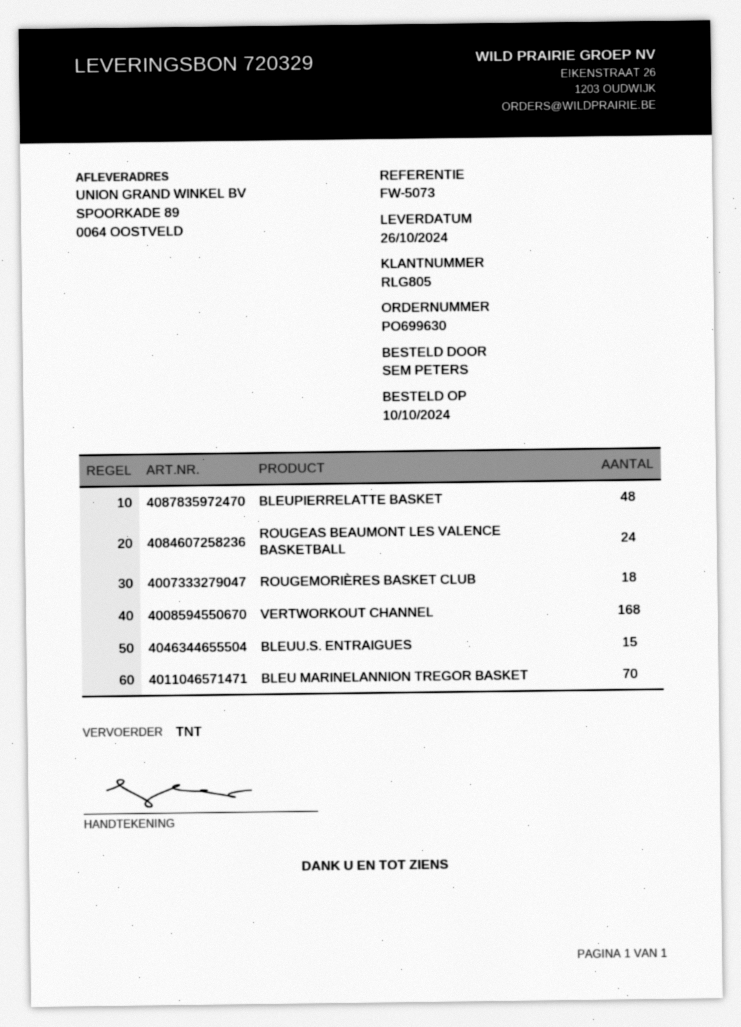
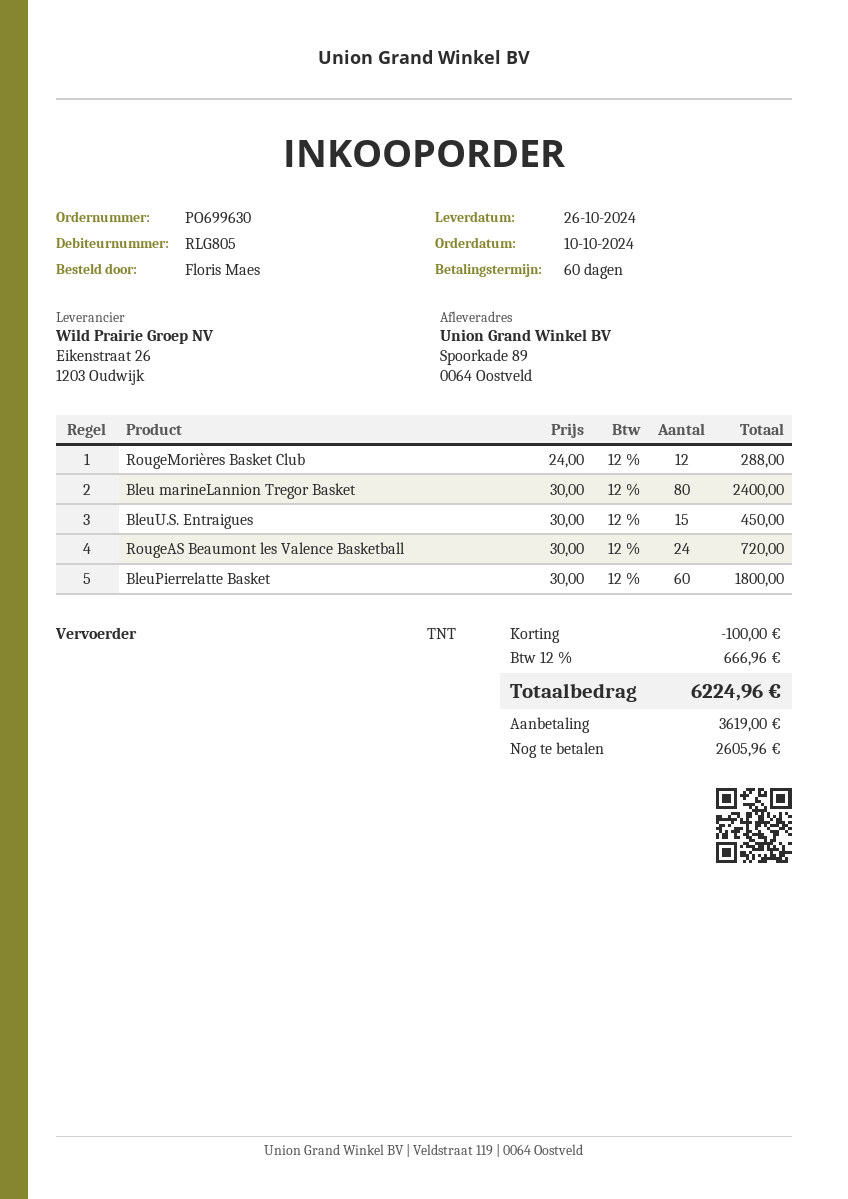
ordered by: SEM PETERS -> Floris Maes
BLEUPIERRELATTE BASKET: 48 -> 60
ROUGEMORIÈRES BASKET CLUB: 18 -> 12
VERTWORKOUT CHANNEL: 168 -> none
BLEU MARINELANNION TREGOR BASKET: 70 -> 80

